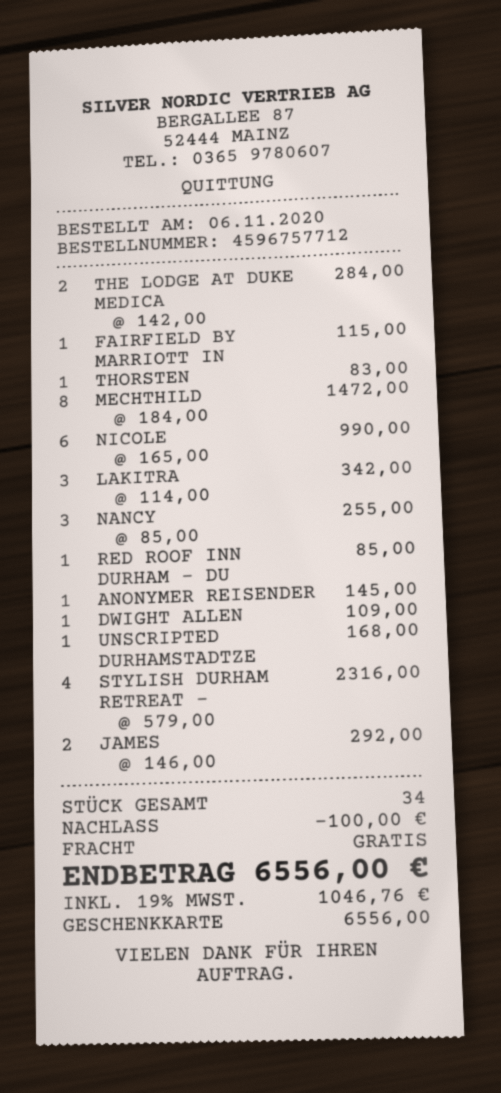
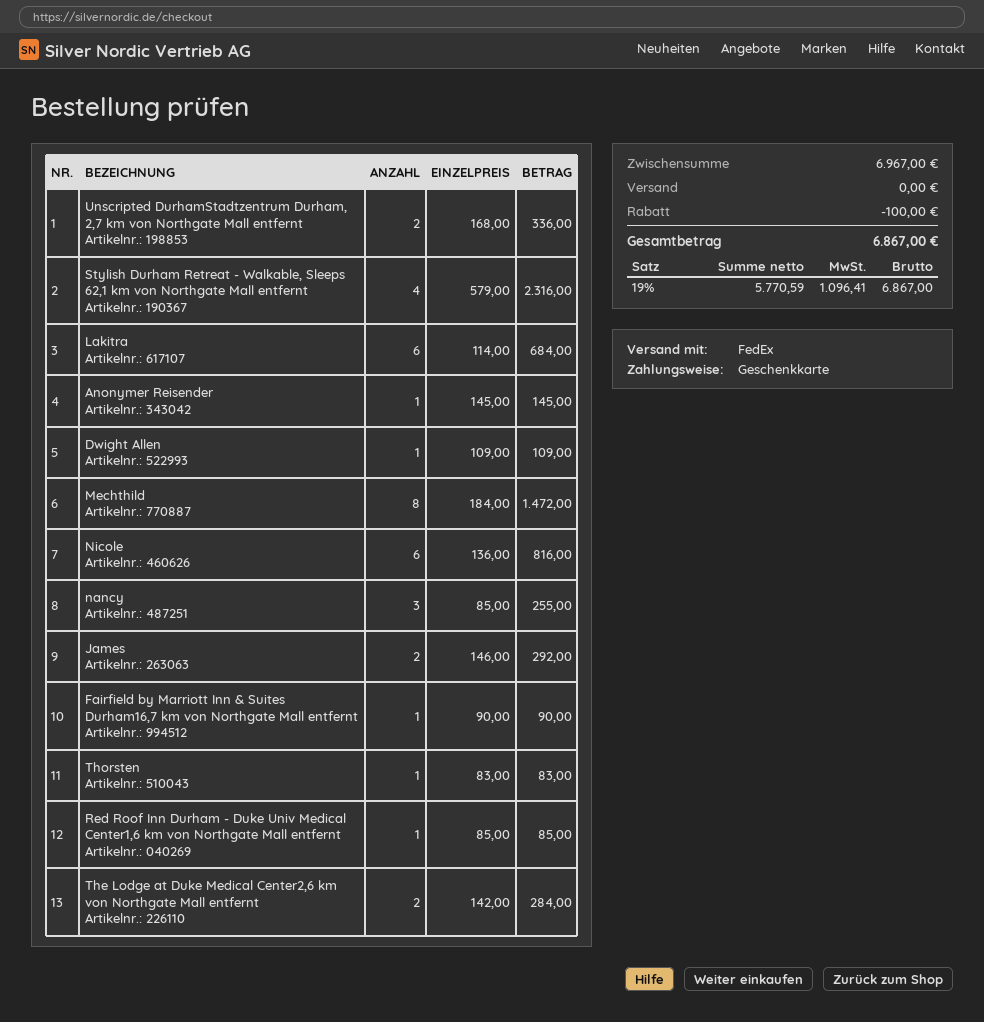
FAIRFIELD BY MARRIOTT IN: 1 x 115.00 = 115.00 -> 1 x 90.00 = 90.00
NICOLE: 6 x 165.00 = 990.00 -> 6 x 136.00 = 816.00
LAKITRA: 3 x 114.00 = 342.00 -> 6 x 114.00 = 684.00
UNSCRIPTED DURHAMSTADTZE: 1 x 168.00 = 168.00 -> 2 x 168.00 = 336.00
tax: 19% = 1046.76 -> 19% = 1096.41
total: 6556.00 -> 6867.00

